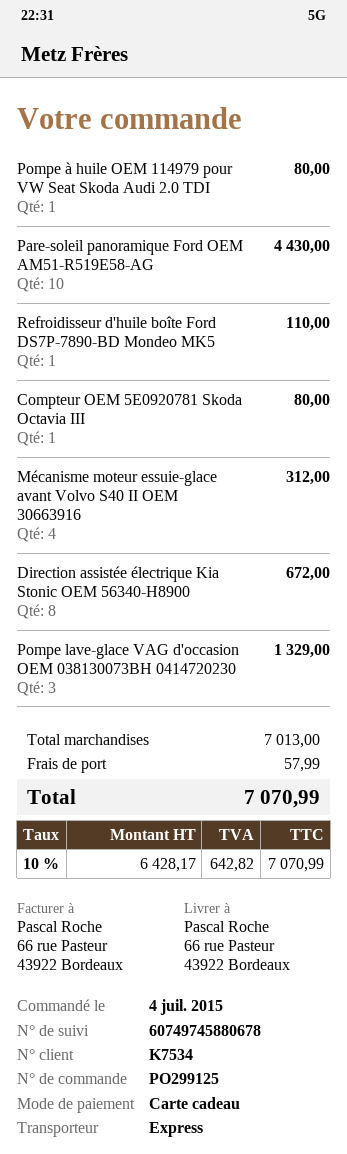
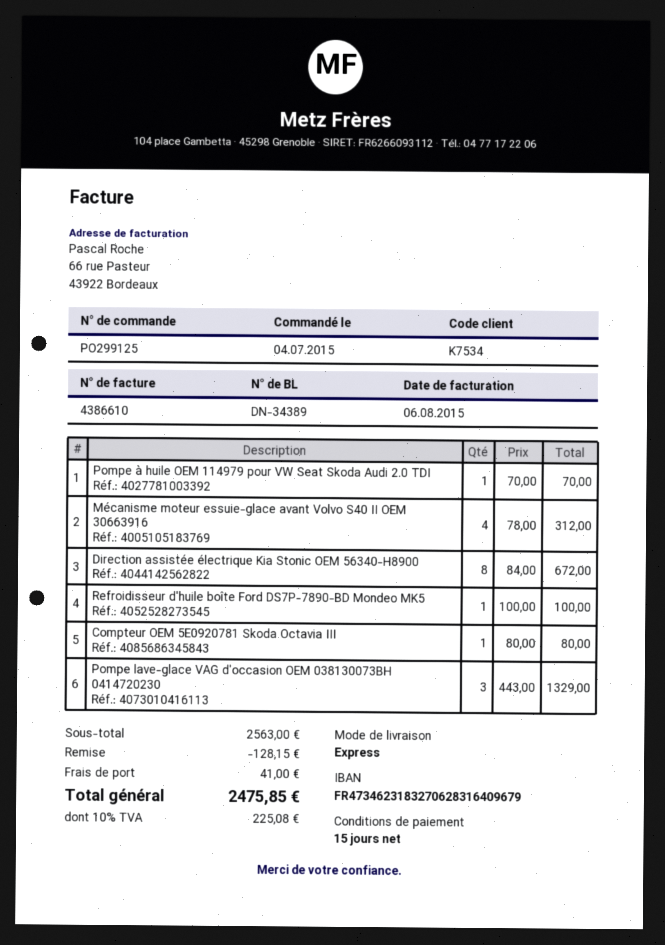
Pompe à huile OEM 114979 pour VW Seat Skoda Audi 2.0 TDI: 1 for 80.00 -> 1 for 70.00
Pare-soleil panoramique Ford OEM AM51-R519E58-AG: 10 for 4430.00 -> none
Refroidisseur d'huile boîte Ford DS7P-7890-BD Mondeo MK5: 1 for 110.00 -> 1 for 100.00
subtotal: 7013.00 -> 2563.00
discount: none -> 128.15
shipping: 57.99 -> 41.00
tax: 10% = 642.82 -> 10% = 225.08
total: 7070.99 -> 2475.85

